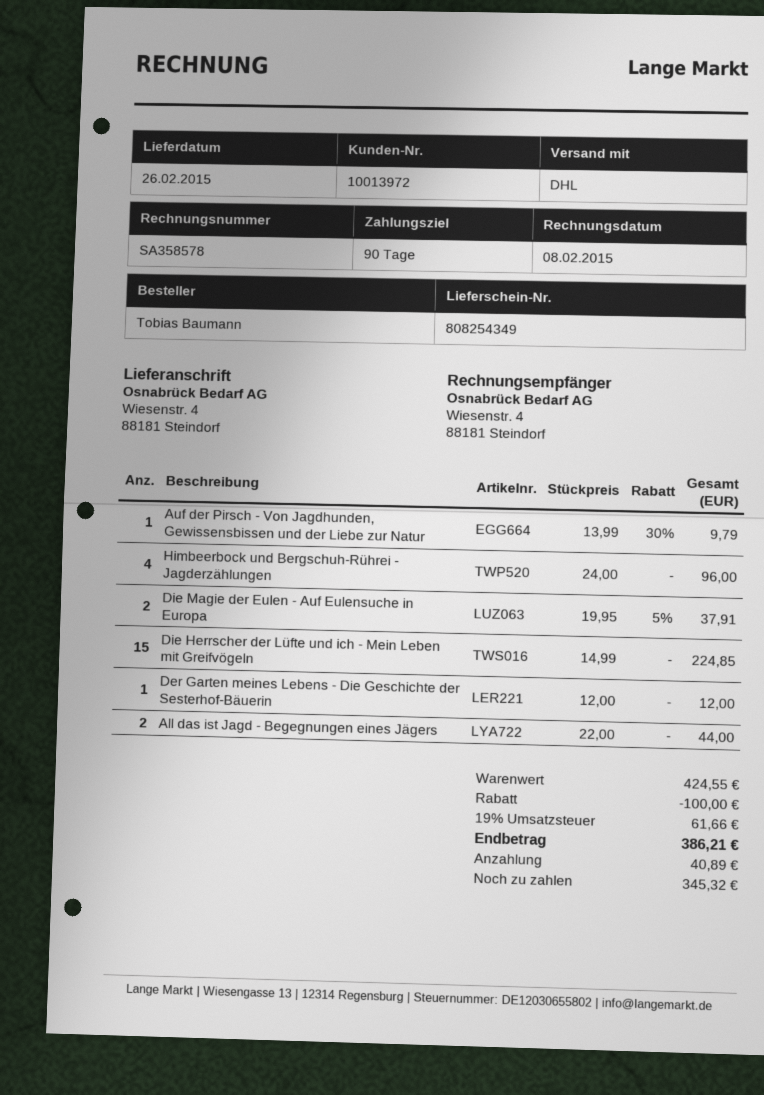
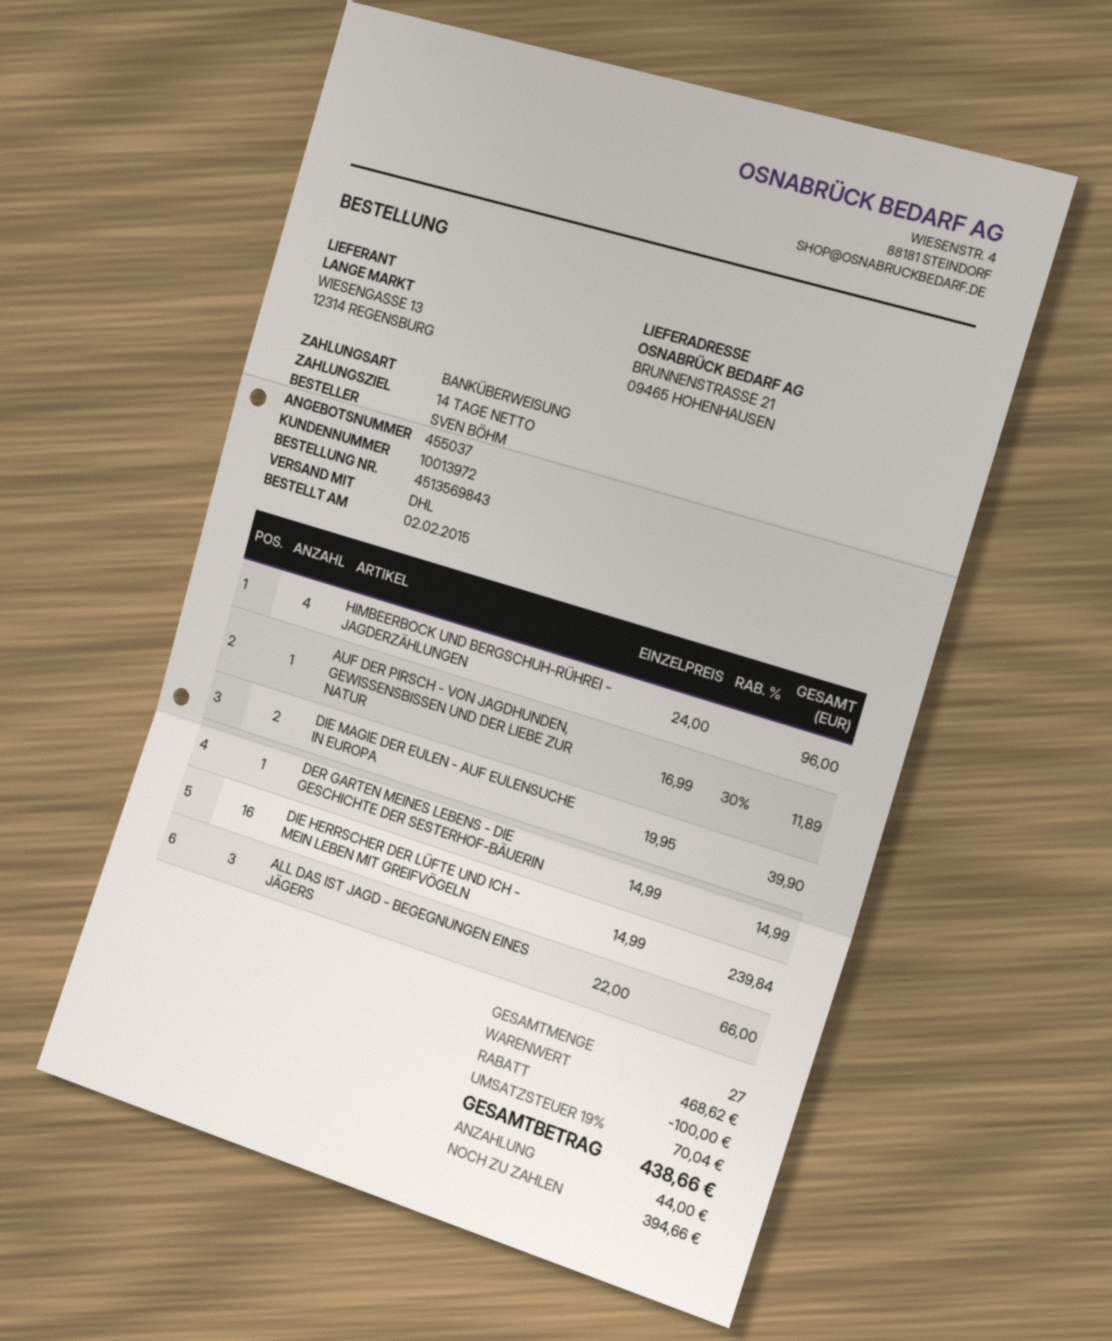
payment terms: 90 days -> 14 days
ordered by: Tobias Baumann -> SVEN BÖHM
ship to: Wiesenstr. 4, 88181 Steindorf -> BRUNNENSTRASSE 21, 09465 HOHENHAUSEN
Auf der Pirsch - Von Jagdhunden, Gewissensbissen und der Liebe zur Natur: 1 x 13.99 - 30% = 9.79 -> 1 x 16.99 - 30% = 11.89
Die Magie der Eulen - Auf Eulensuche in Europa: 2 x 19.95 - 5% = 37.91 -> 2 x 19.95 = 39.90
Die Herrscher der Lüfte und ich - Mein Leben mit Greifvögeln: 15 x 14.99 = 224.85 -> 16 x 14.99 = 239.84
Der Garten meines Lebens - Die Geschichte der Sesterhof-Bäuerin: 1 x 12.00 = 12.00 -> 1 x 14.99 = 14.99
All das ist Jagd - Begegnungen eines Jägers: 2 x 22.00 = 44.00 -> 3 x 22.00 = 66.00
subtotal: 424.55 -> 468.62
tax: 19% = 61.66 -> 19% = 70.04
total: 386.21 -> 438.66
deposit: 40.89 -> 44.00
balance: 345.32 -> 394.66

